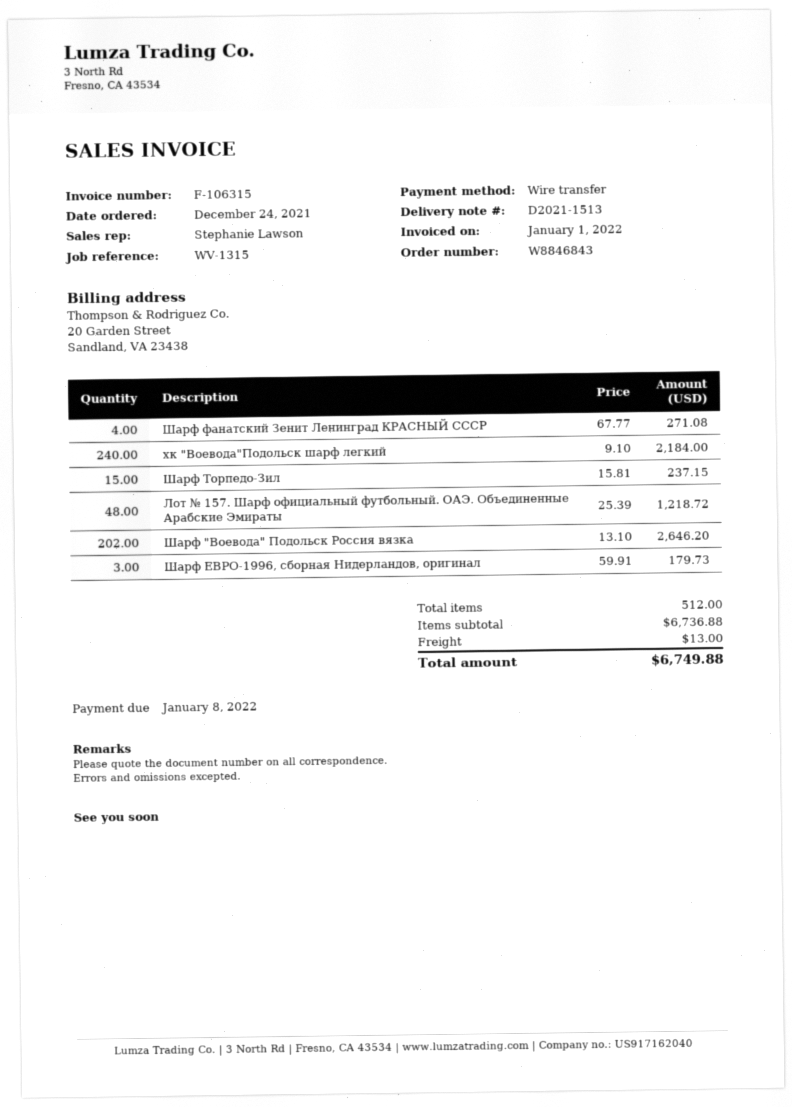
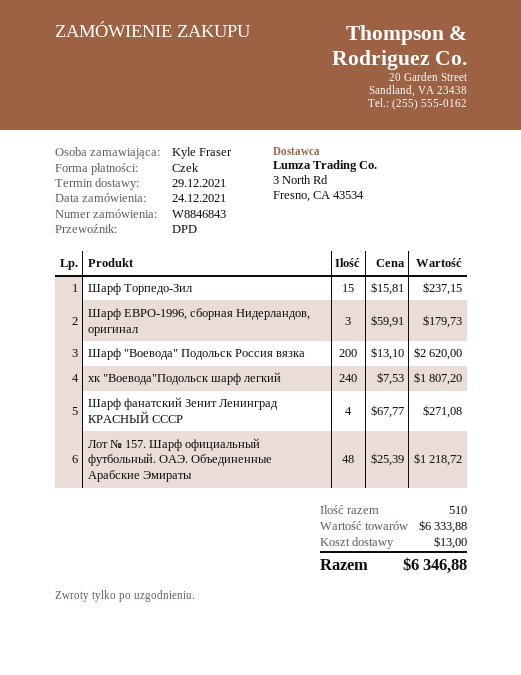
payment method: bank transfer -> cheque
хк "Воевода"Подольск шарф легкий: 240 x 9.10 = 2184.00 -> 240 x 7.53 = 1807.20
Шарф "Воевода" Подольск Россия вязка: 202 x 13.10 = 2646.20 -> 200 x 13.10 = 2620.00
total quantity: 512 -> 510
subtotal: 6736.88 -> 6333.88
total: 6749.88 -> 6346.88

